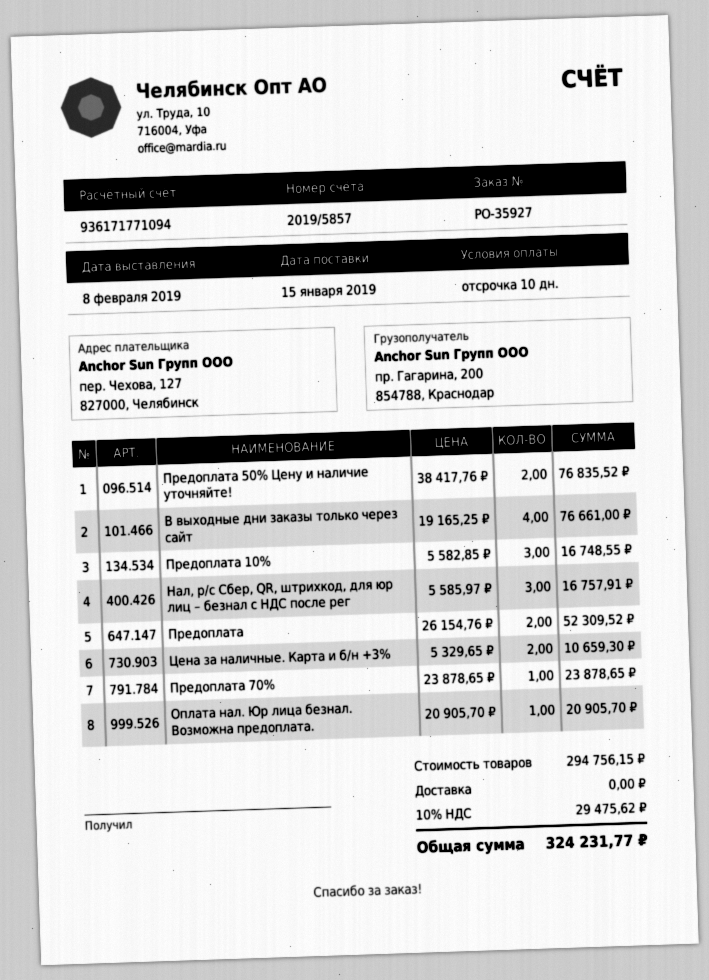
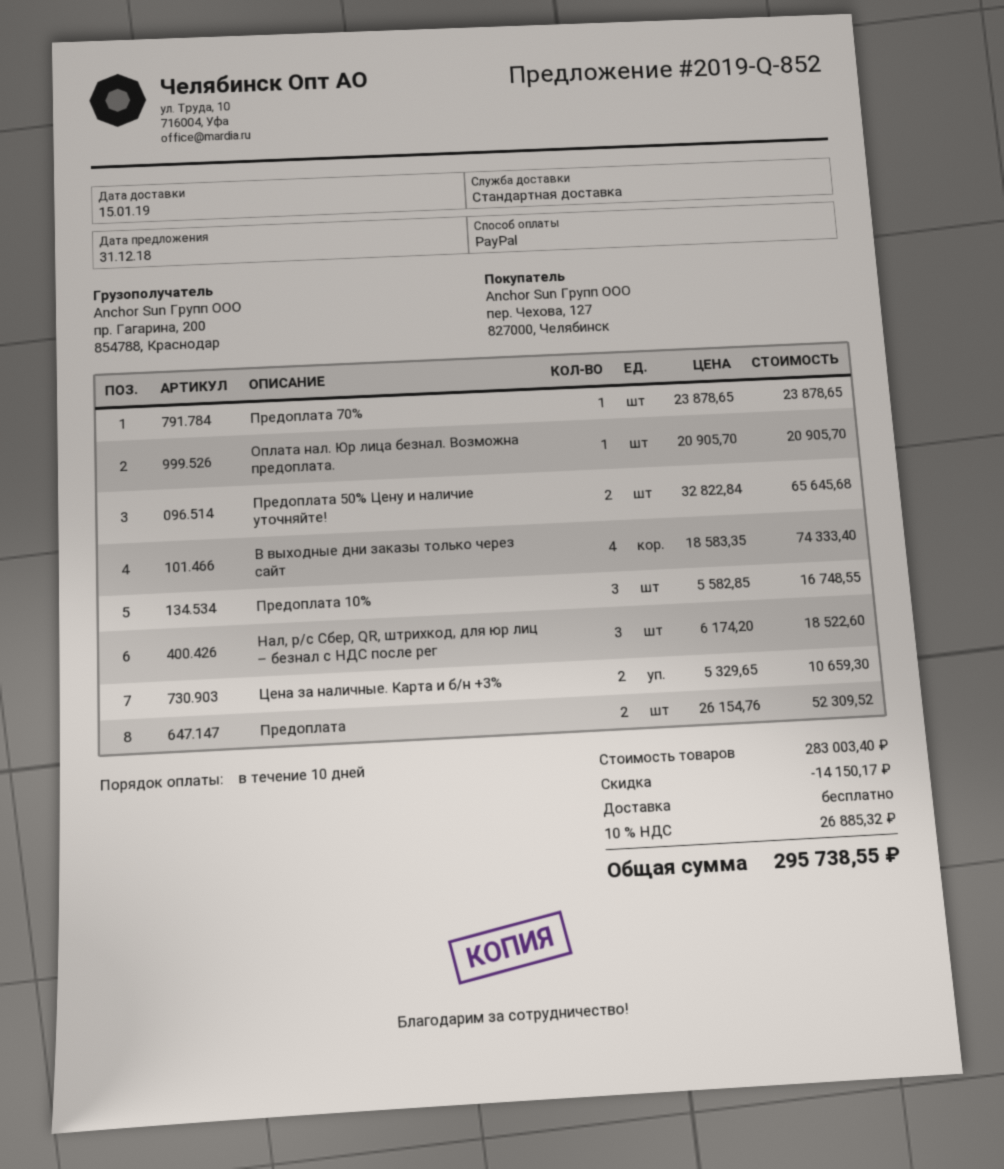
Предоплата 50% Цену и наличие уточняйте!: 2 x 38417.76 = 76835.52 -> 2 x 32822.84 = 65645.68
В выходные дни заказы только через сайт: 4 x 19165.25 = 76661.00 -> 4 x 18583.35 = 74333.40
Нал, р/с Сбер, QR, штрихкод, для юр лиц – безнал с НДС после рег: 3 x 5585.97 = 16757.91 -> 3 x 6174.20 = 18522.60
subtotal: 294756.15 -> 283003.40
discount: none -> 14150.17
tax: 10% = 29475.62 -> 10% = 26885.32
total: 324231.77 -> 295738.55

